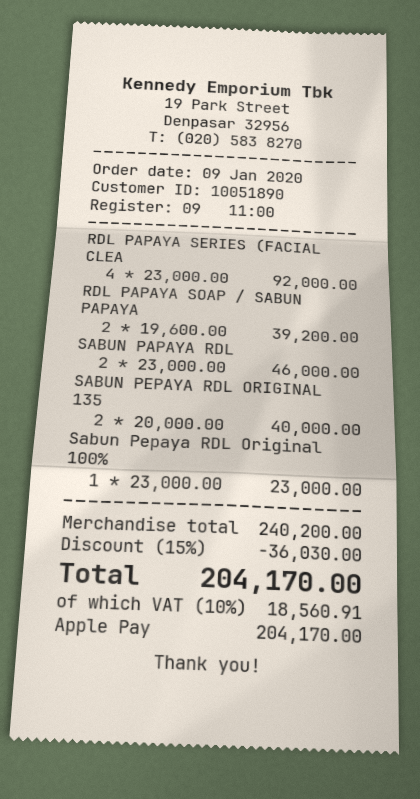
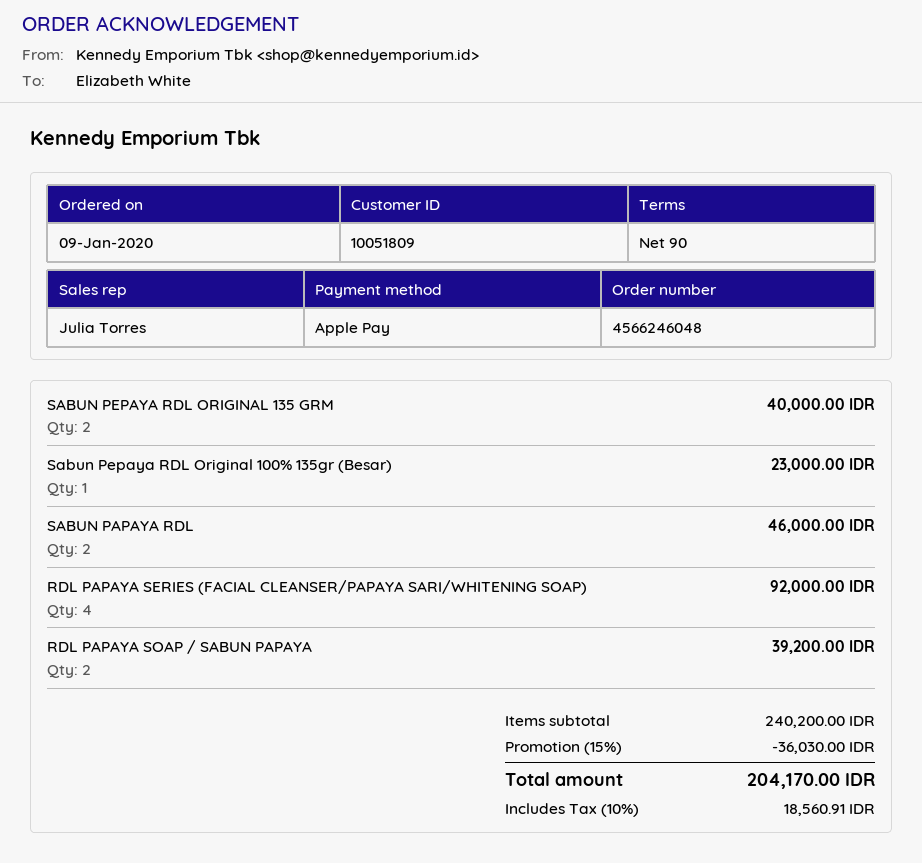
customer number: 10051890 -> 10051809

